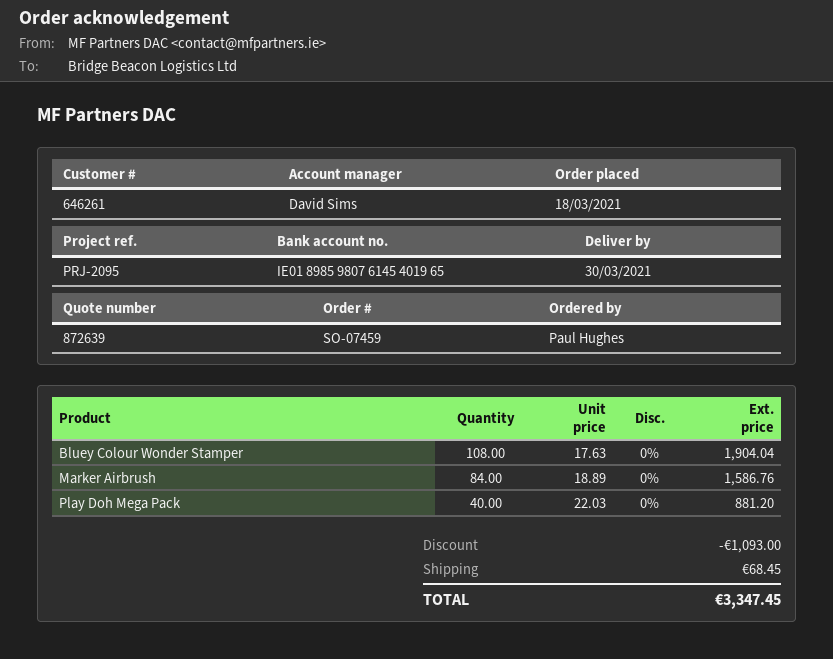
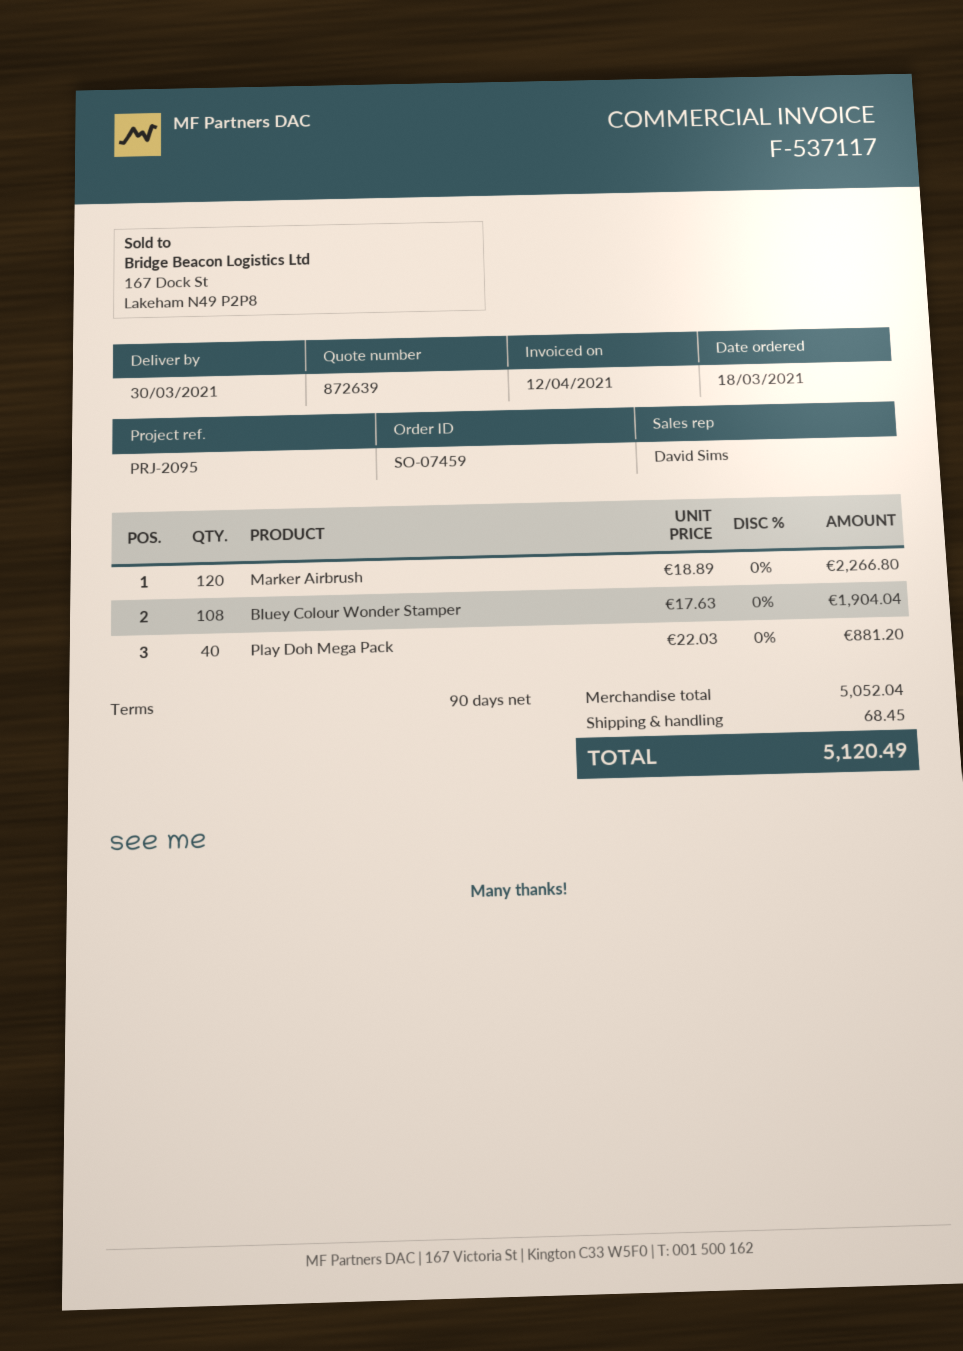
Marker Airbrush: 84 x 18.89 = 1586.76 -> 120 x 18.89 = 2266.80
discount: 1093.00 -> none
total: 3347.45 -> 5120.49

